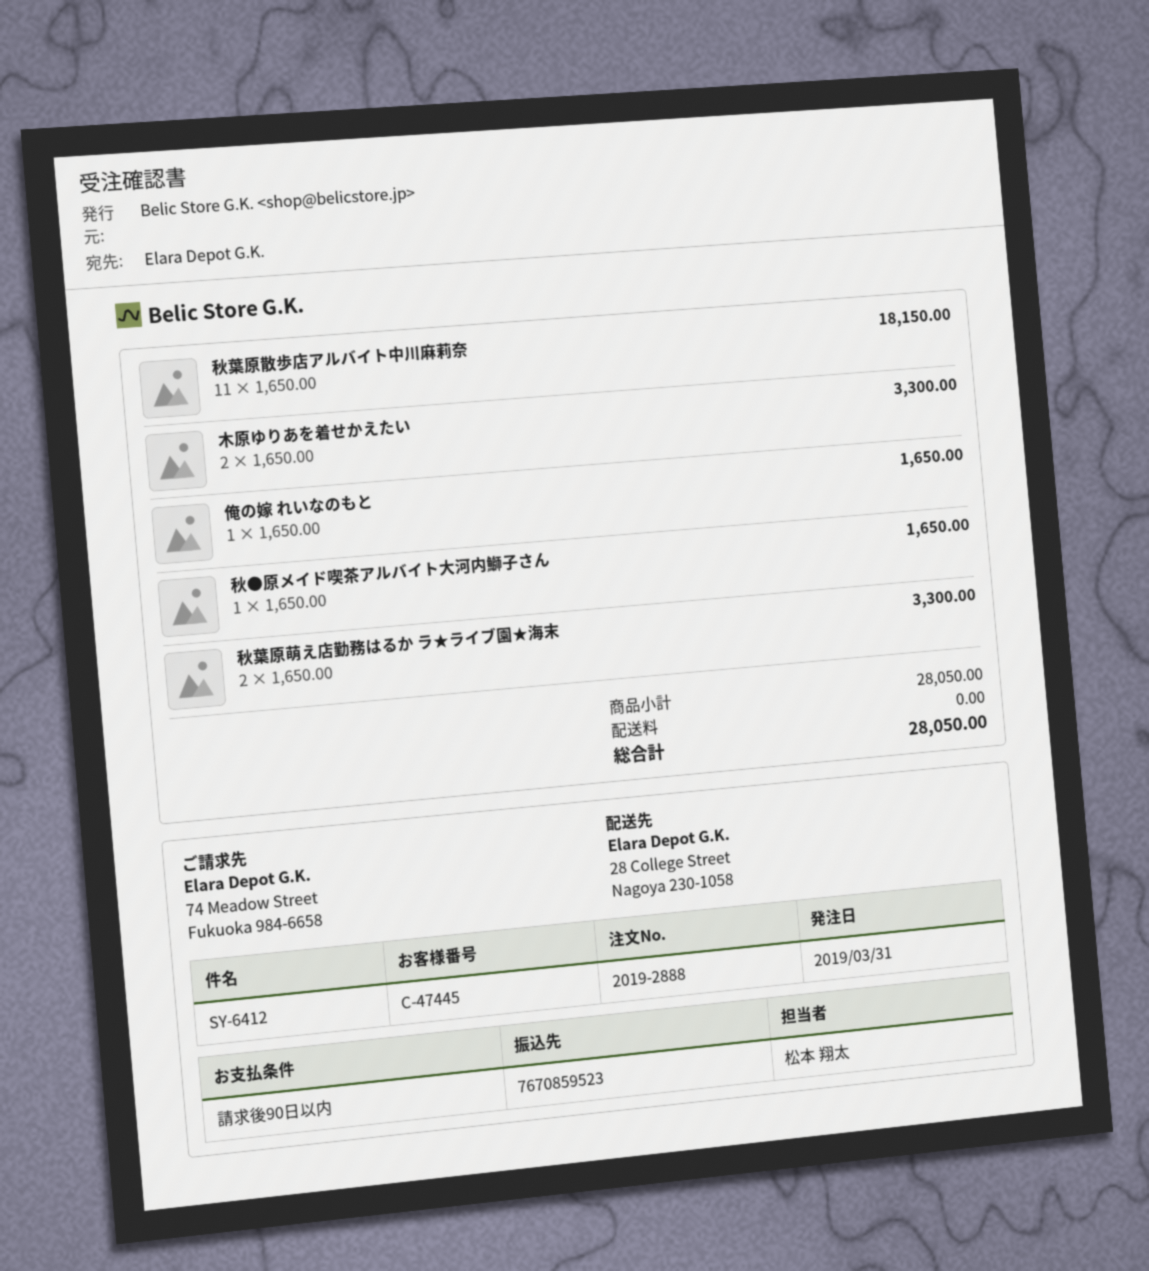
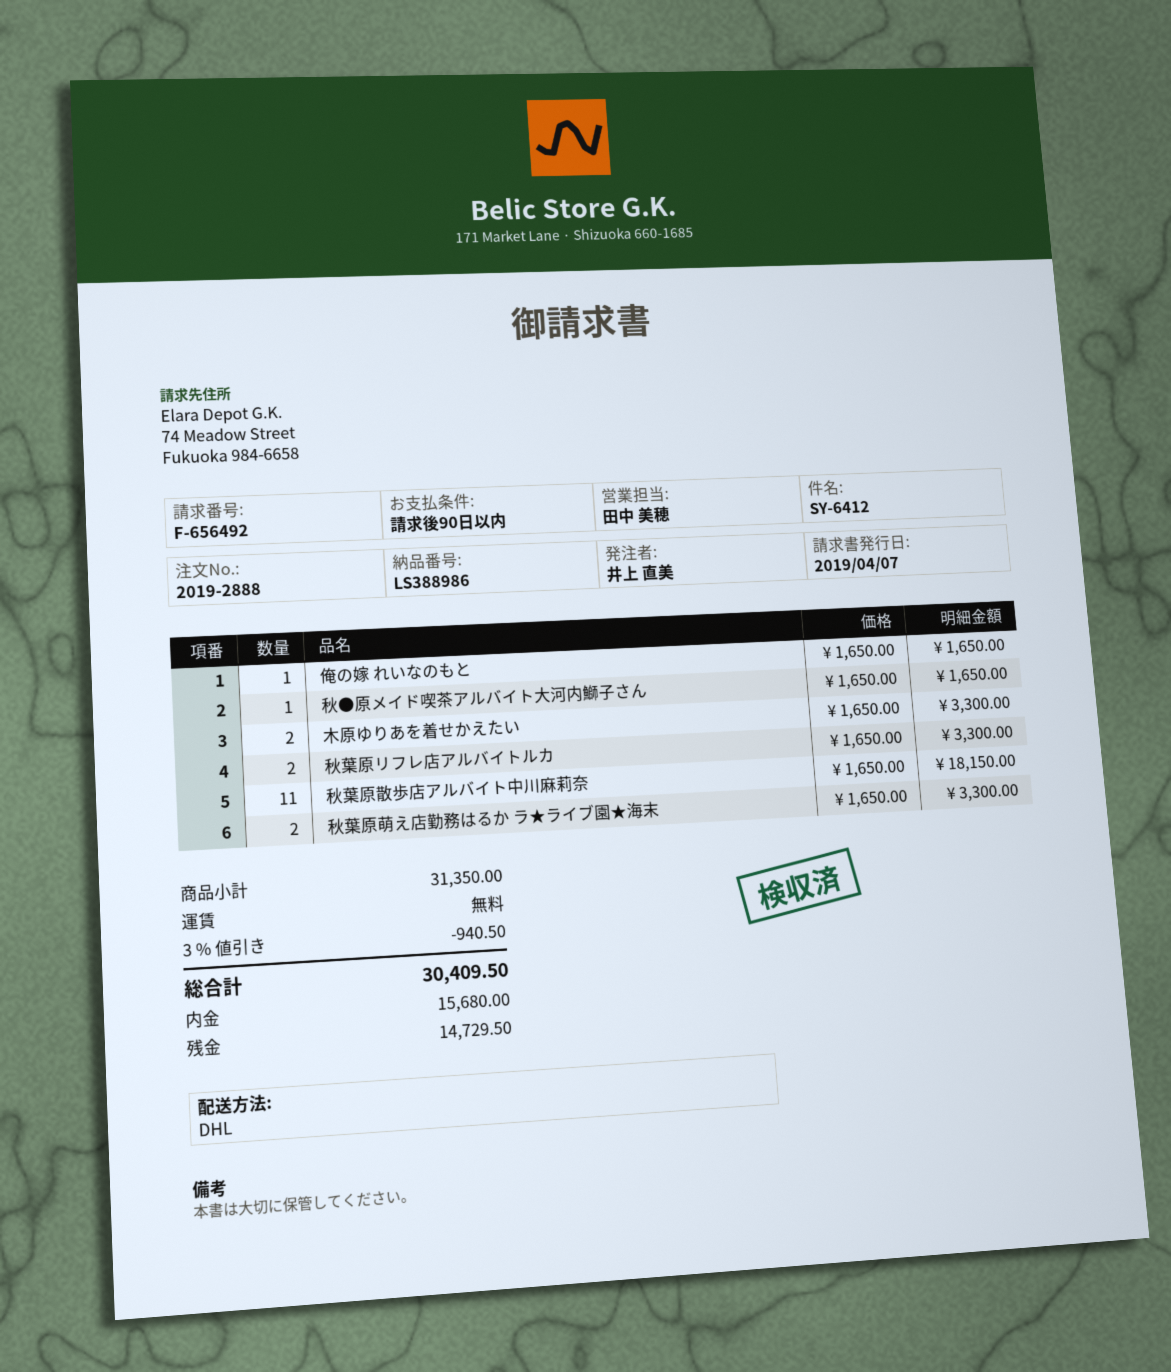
sales rep: 松本 翔太 -> 田中 美穂
秋葉原リフレ店アルバイトルカ: none -> 2 x 1650.00 = 3300.00
subtotal: 28050.00 -> 31350.00
discount: none -> 3% = 940.50
total: 28050.00 -> 30409.50

